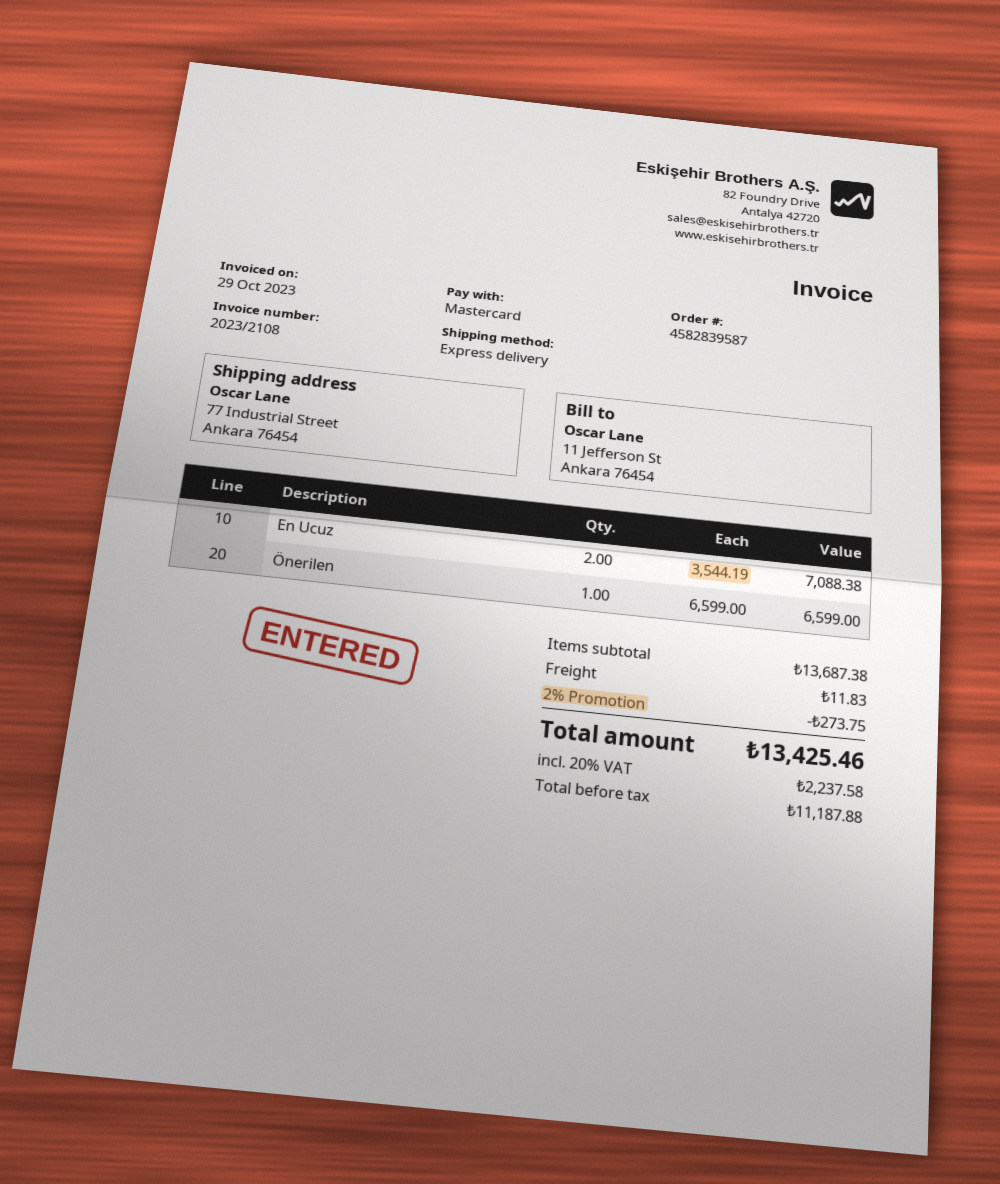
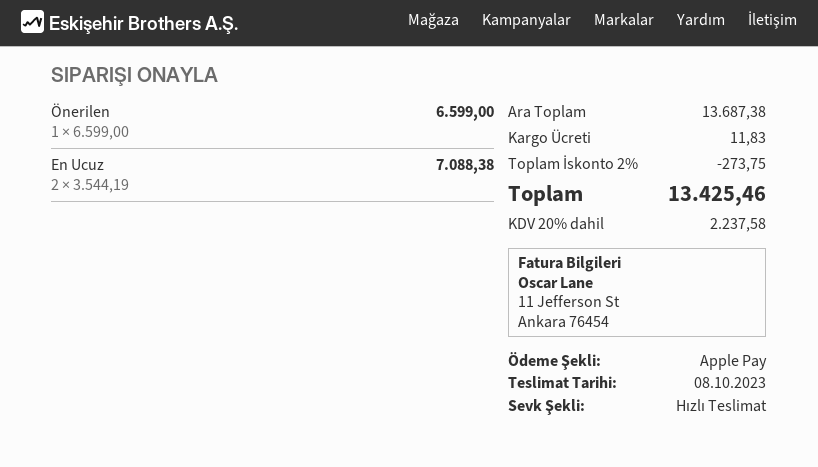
payment method: Mastercard -> Apple Pay

